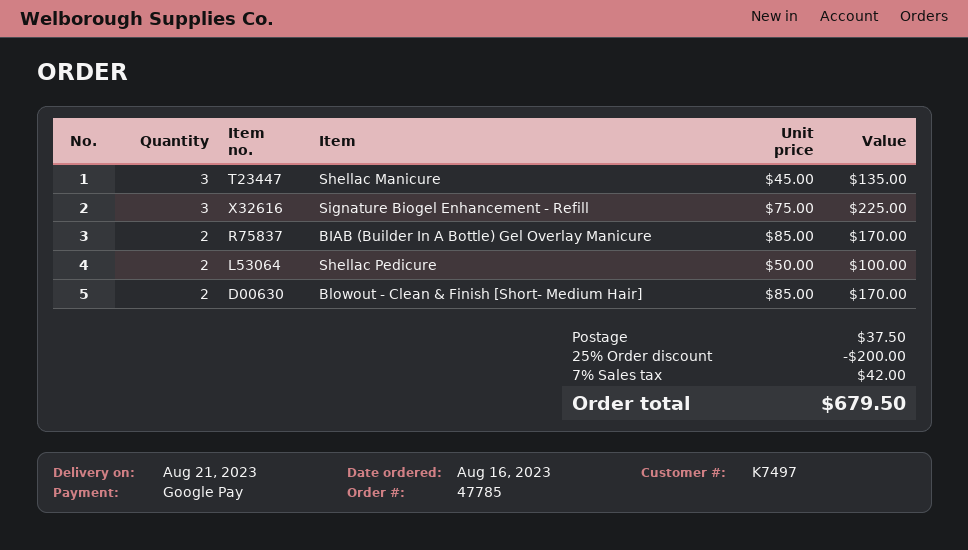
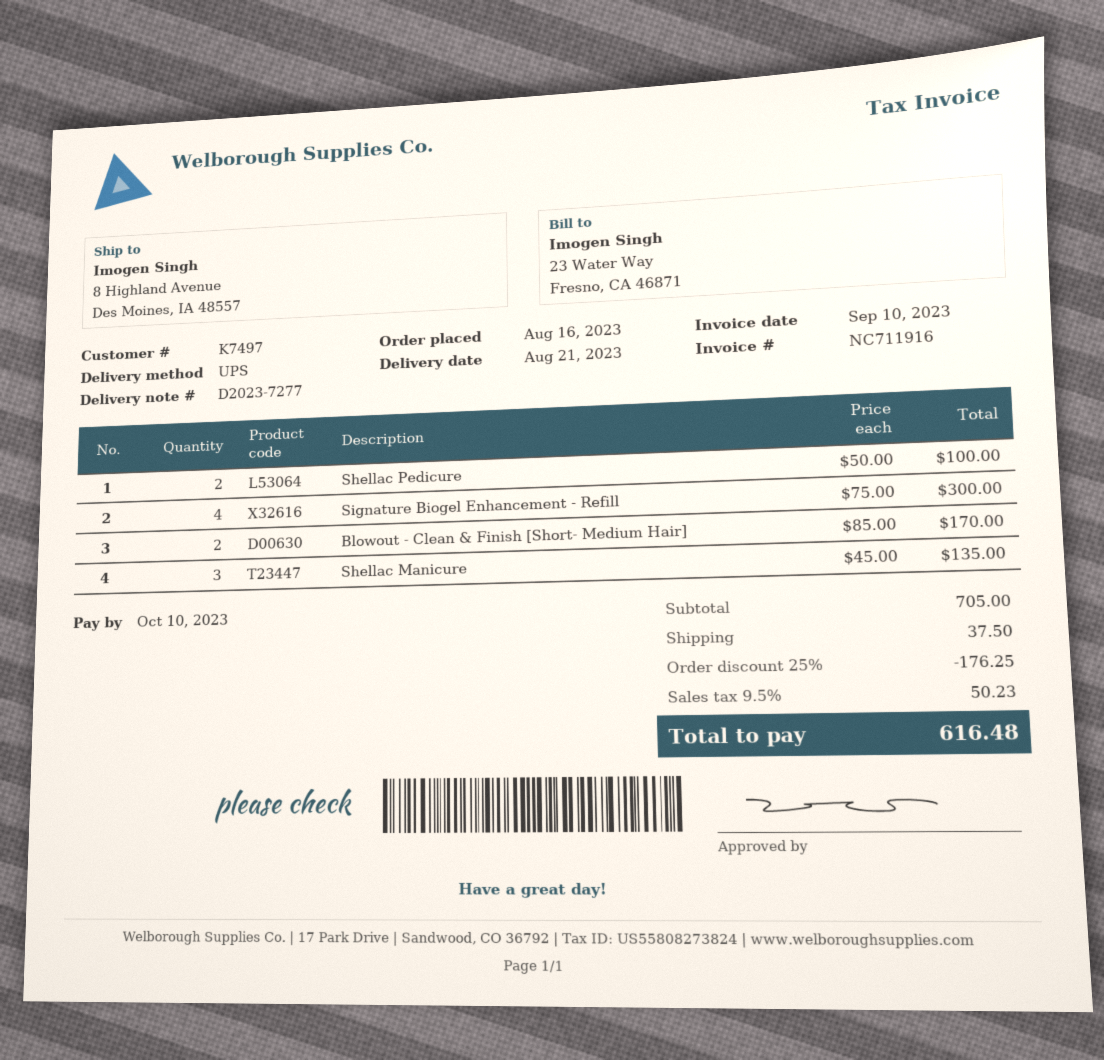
Signature Biogel Enhancement - Refill: 3 x 75.00 = 225.00 -> 4 x 75.00 = 300.00
BIAB (Builder In A Bottle) Gel Overlay Manicure: 2 x 85.00 = 170.00 -> none
discount: 25% = 200.00 -> 25% = 176.25
tax: 7% = 42.00 -> 9.5% = 50.23
total: 679.50 -> 616.48

